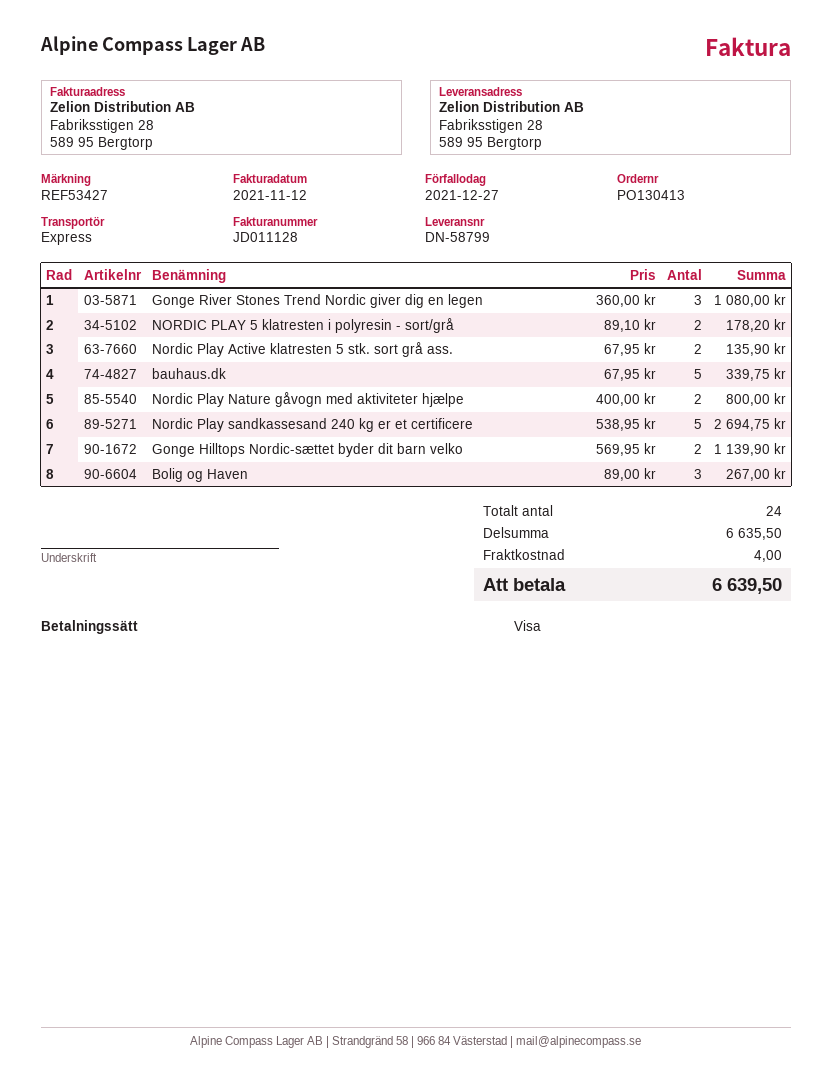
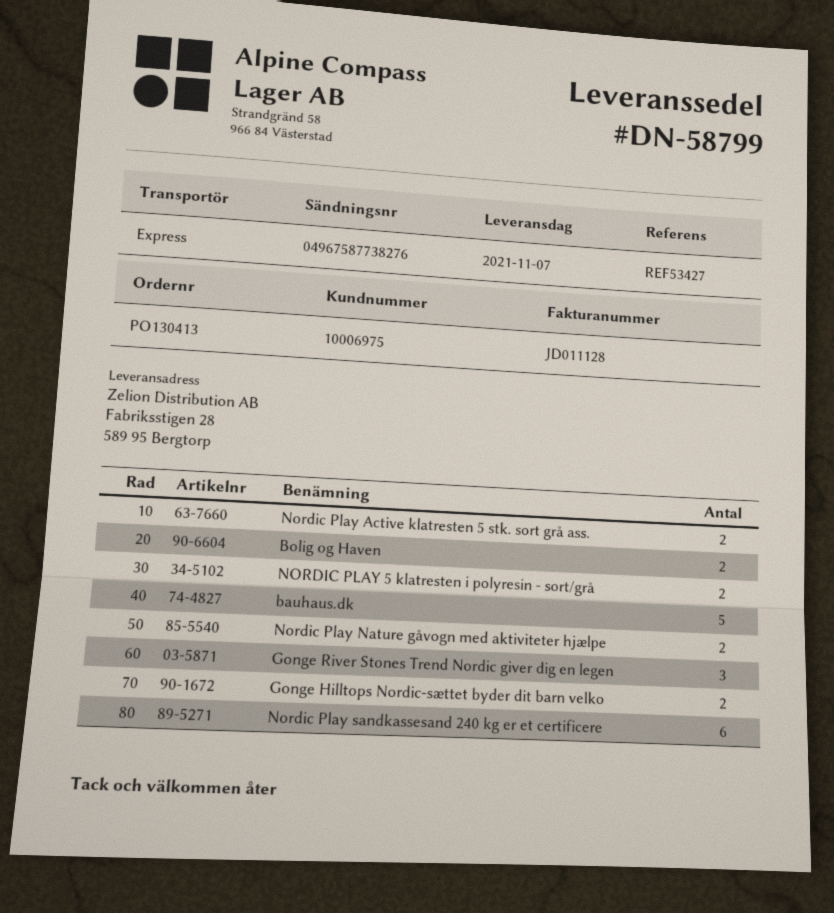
Nordic Play sandkassesand 240 kg er et certificere: 5 -> 6
Bolig og Haven: 3 -> 2

